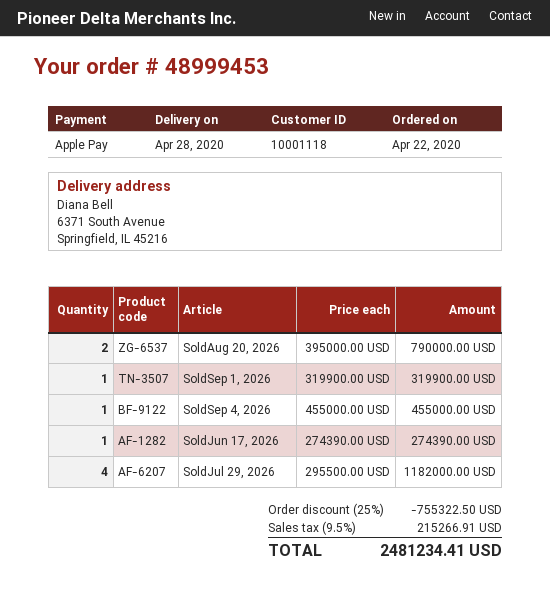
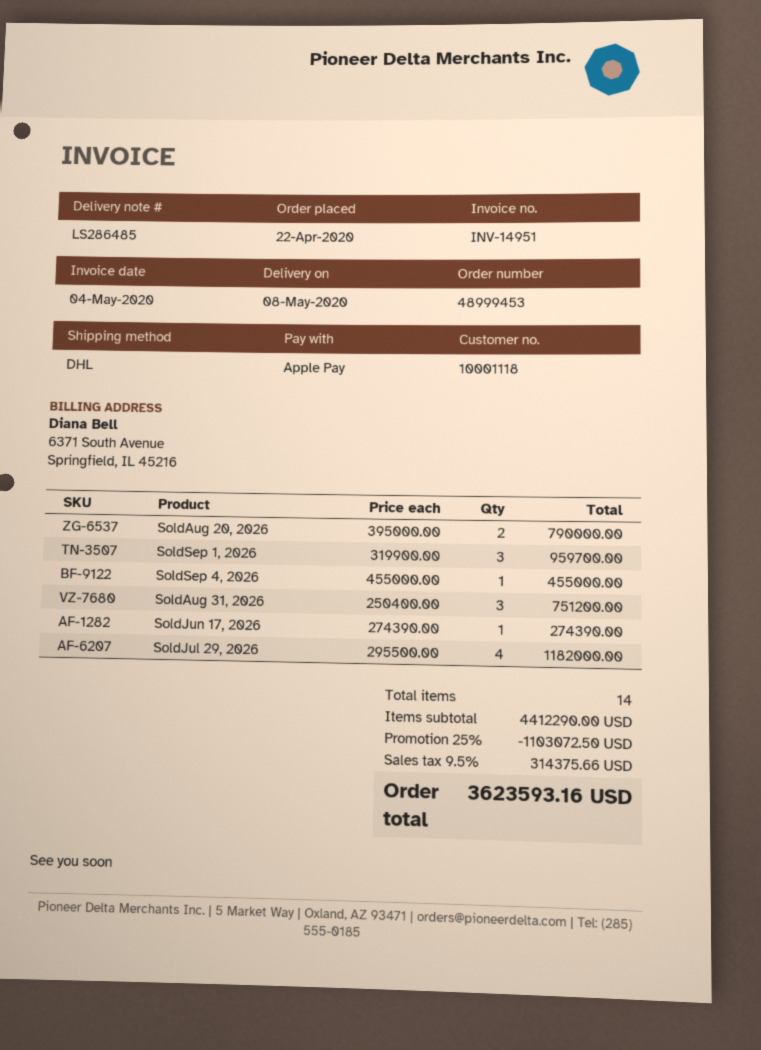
delivery date: 2020-04-28 -> 2020-05-08
SoldSep 1, 2026: 1 x 319900.00 = 319900.00 -> 3 x 319900.00 = 959700.00
SoldAug 31, 2026: none -> 3 x 250400.00 = 751200.00
discount: 25% = 755322.50 -> 25% = 1103072.50
tax: 9.5% = 215266.91 -> 9.5% = 314375.66
total: 2481234.41 -> 3623593.16

